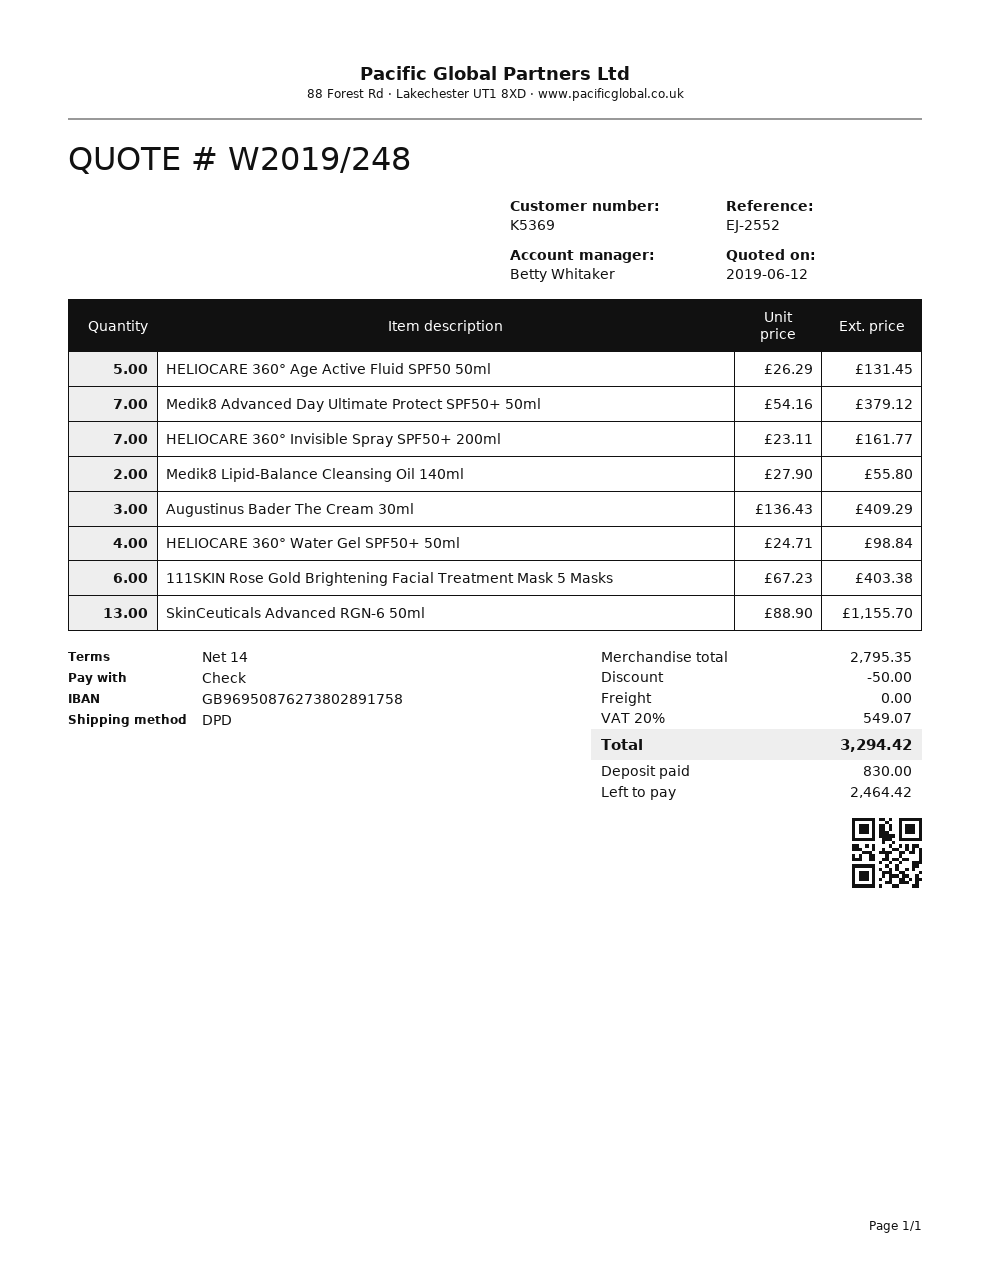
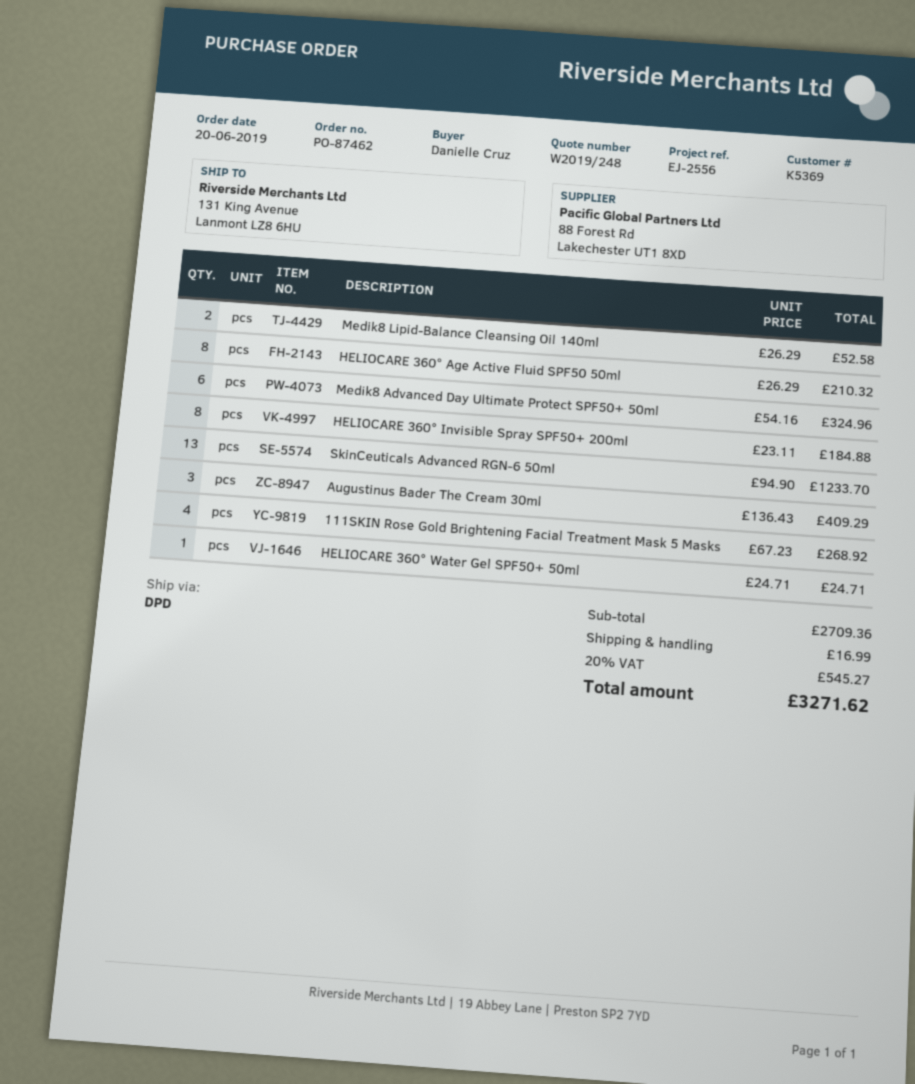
reference: EJ-2552 -> EJ-2556
HELIOCARE 360° Age Active Fluid SPF50 50ml: 5 x 26.29 = 131.45 -> 8 x 26.29 = 210.32
Medik8 Advanced Day Ultimate Protect SPF50+ 50ml: 7 x 54.16 = 379.12 -> 6 x 54.16 = 324.96
HELIOCARE 360° Invisible Spray SPF50+ 200ml: 7 x 23.11 = 161.77 -> 8 x 23.11 = 184.88
Medik8 Lipid-Balance Cleansing Oil 140ml: 2 x 27.90 = 55.80 -> 2 x 26.29 = 52.58
HELIOCARE 360° Water Gel SPF50+ 50ml: 4 x 24.71 = 98.84 -> 1 x 24.71 = 24.71
111SKIN Rose Gold Brightening Facial Treatment Mask 5 Masks: 6 x 67.23 = 403.38 -> 4 x 67.23 = 268.92
SkinCeuticals Advanced RGN-6 50ml: 13 x 88.90 = 1155.70 -> 13 x 94.90 = 1233.70
subtotal: 2795.35 -> 2709.36
discount: 50.00 -> none
shipping: 0.00 -> 16.99
tax: 20% = 549.07 -> 20% = 545.27
total: 3294.42 -> 3271.62

